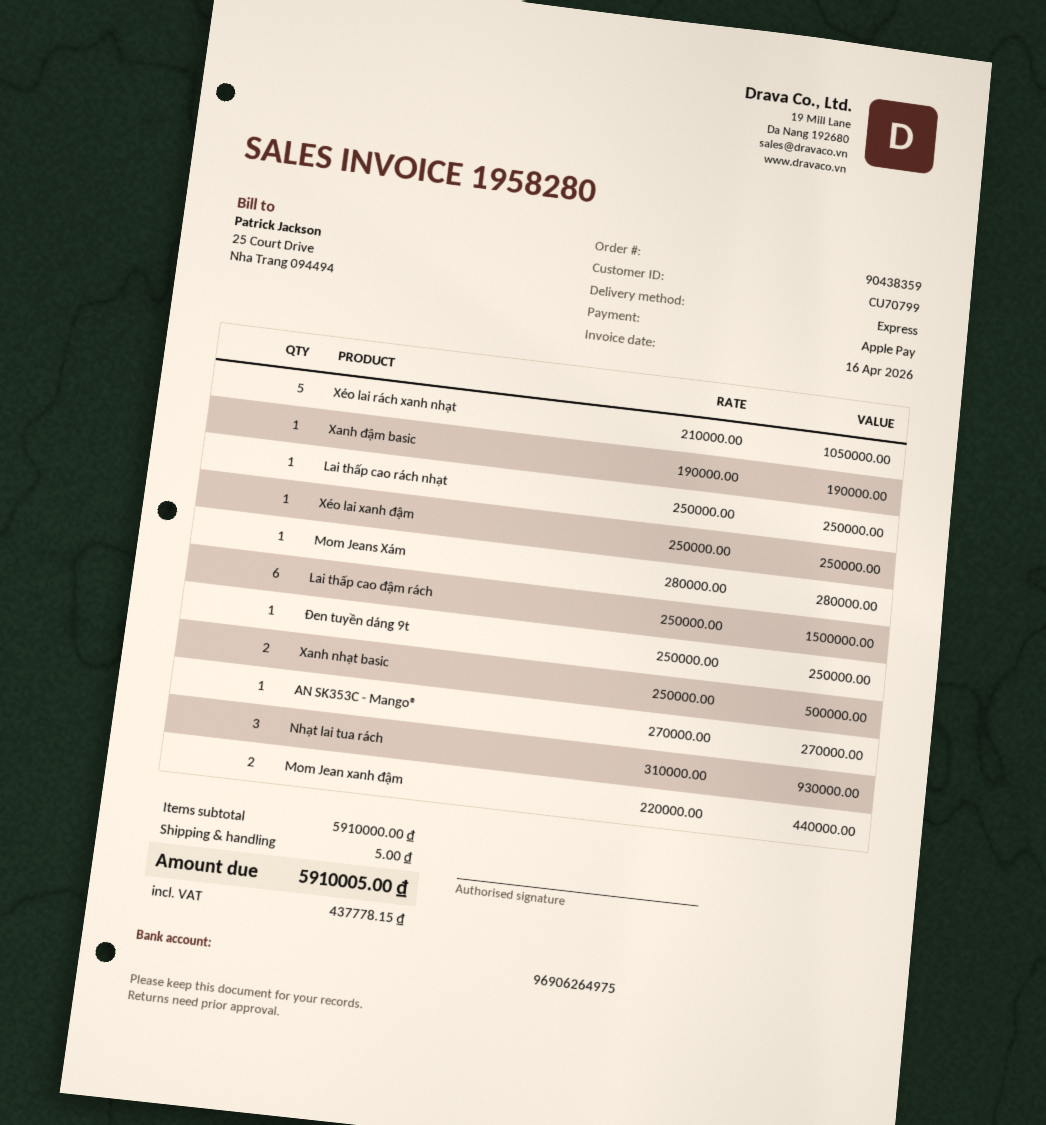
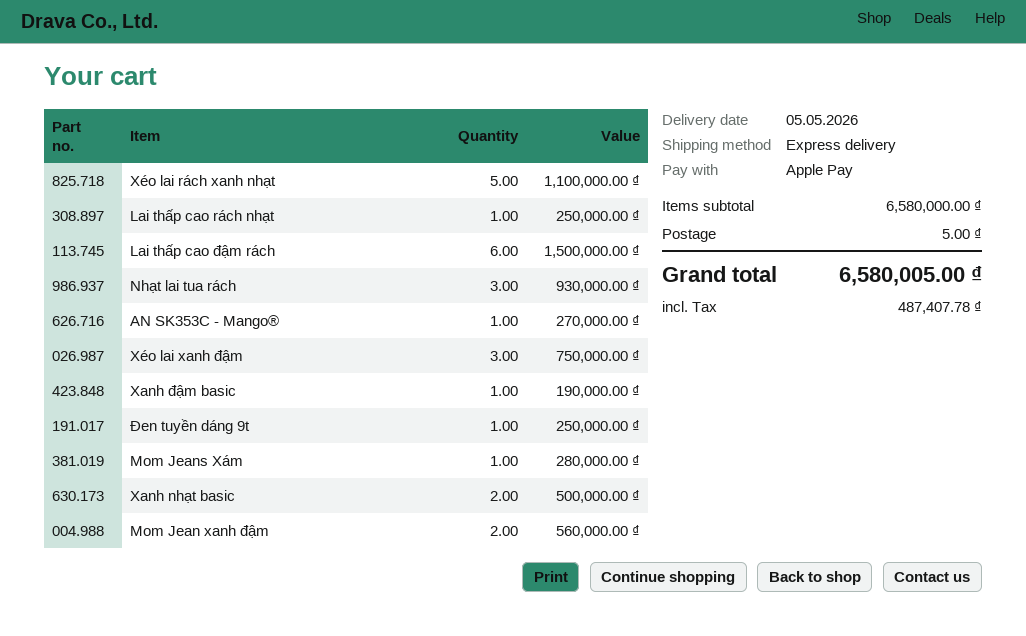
Xéo lai rách xanh nhạt: 5 for 1050000.00 -> 5 for 1100000.00
Xéo lai xanh đậm: 1 for 250000.00 -> 3 for 750000.00
Mom Jean xanh đậm: 2 for 440000.00 -> 2 for 560000.00
subtotal: 5910000.00 -> 6580000.00
tax: 437778.15 -> 487407.78
total: 5910005.00 -> 6580005.00

